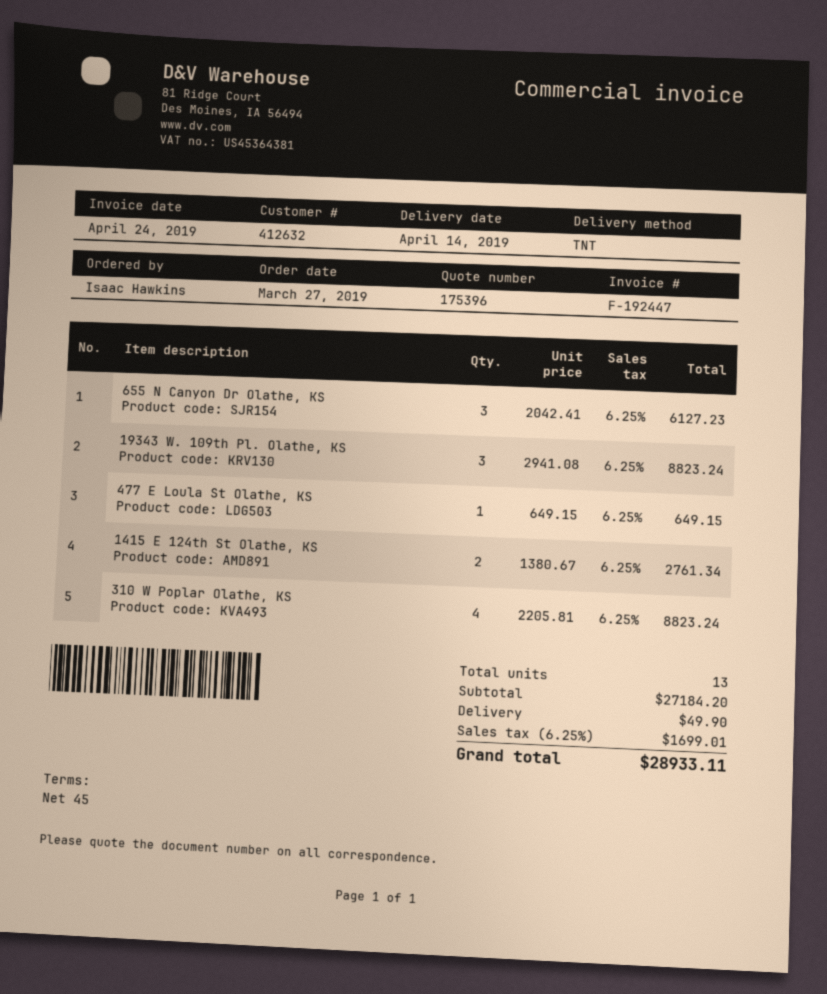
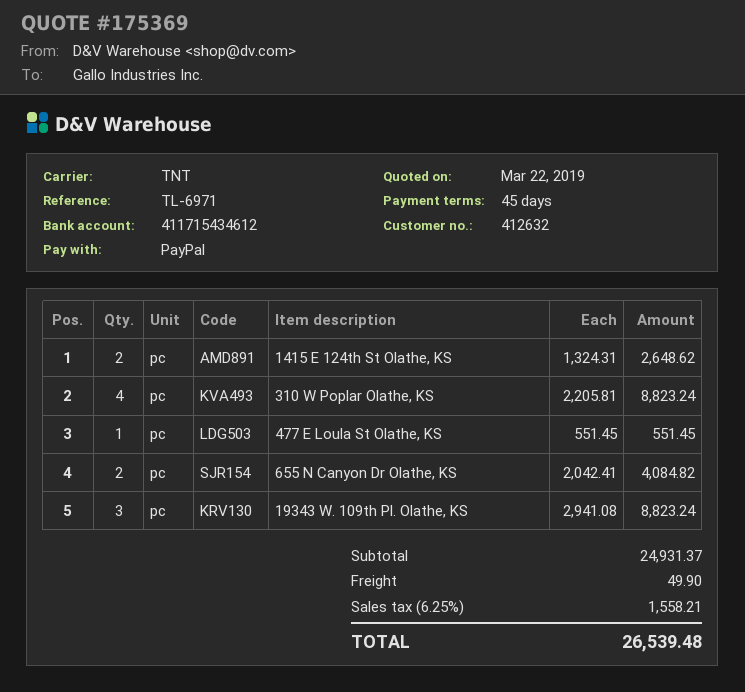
quote number: 175396 -> 175369
655 N Canyon Dr Olathe, KS: 3 x 2042.41 = 6127.23 -> 2 x 2042.41 = 4084.82
477 E Loula St Olathe, KS: 1 x 649.15 = 649.15 -> 1 x 551.45 = 551.45
1415 E 124th St Olathe, KS: 2 x 1380.67 = 2761.34 -> 2 x 1324.31 = 2648.62
subtotal: 27184.20 -> 24931.37
tax: 6.25% = 1699.01 -> 6.25% = 1558.21
total: 28933.11 -> 26539.48

